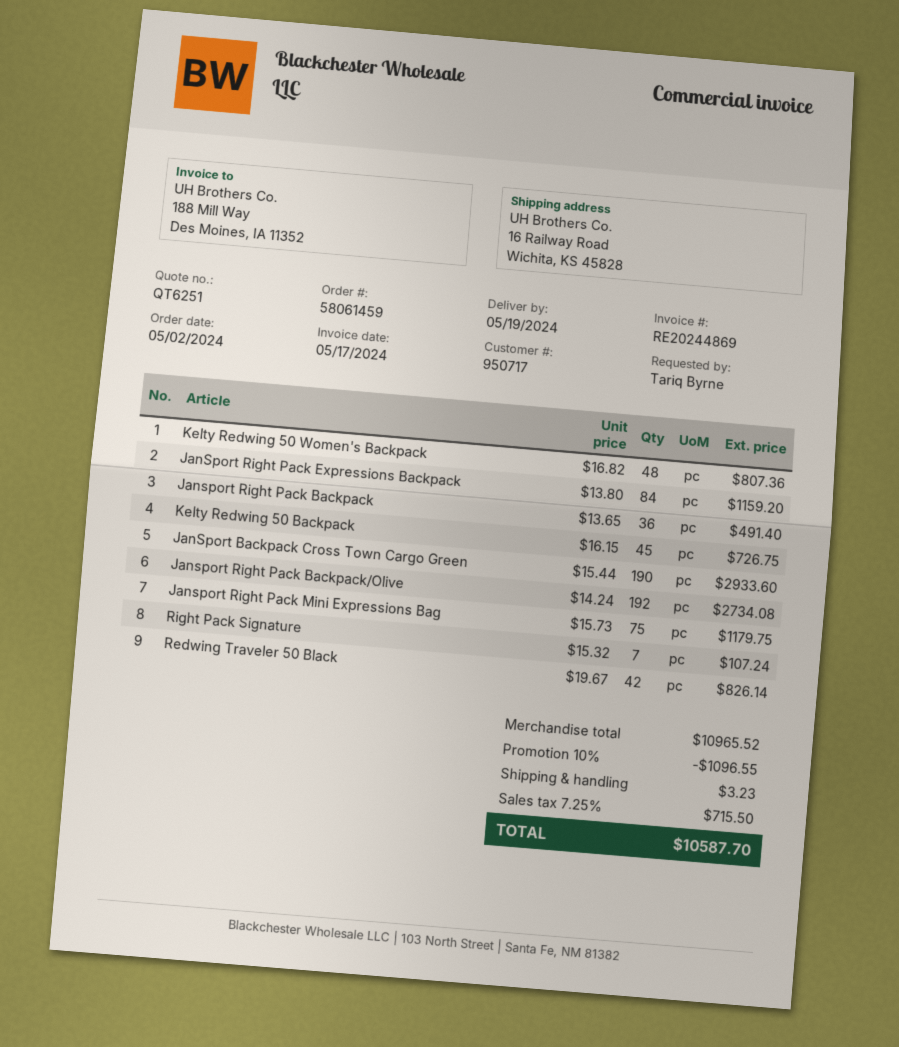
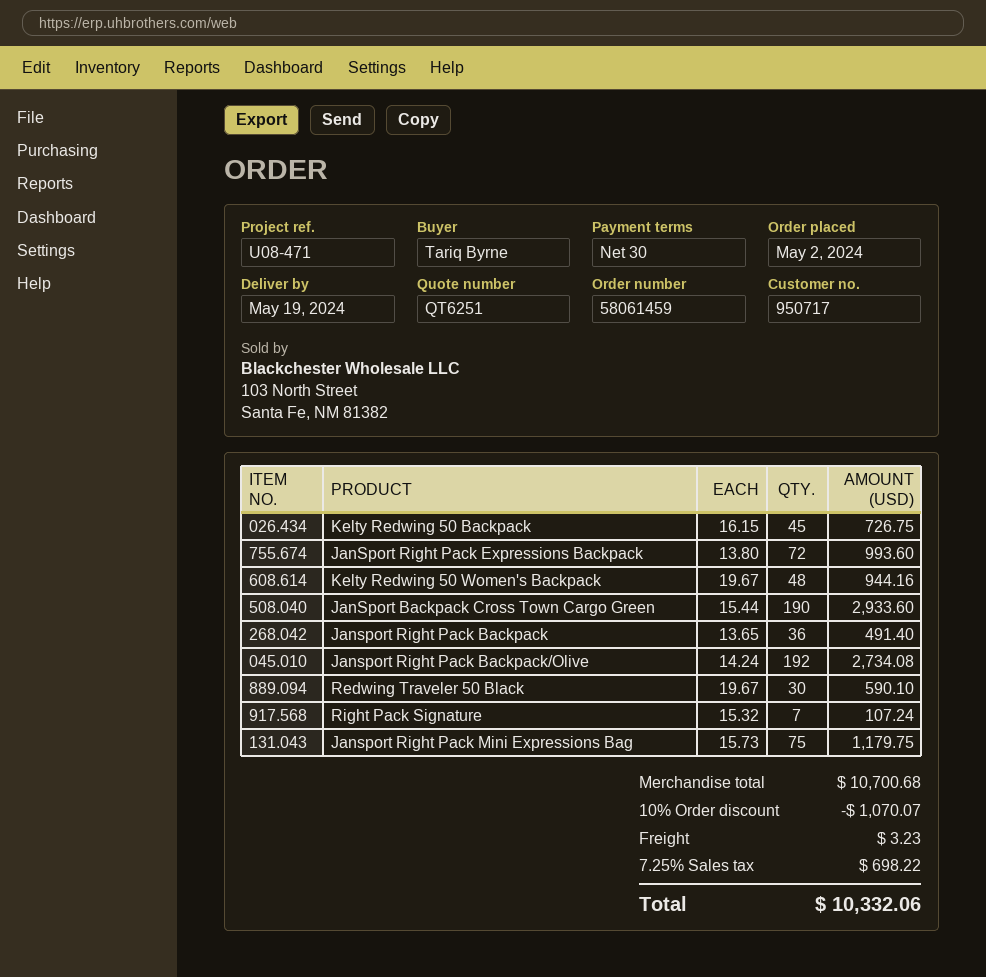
Kelty Redwing 50 Women's Backpack: 48 x 16.82 = 807.36 -> 48 x 19.67 = 944.16
JanSport Right Pack Expressions Backpack: 84 x 13.80 = 1159.20 -> 72 x 13.80 = 993.60
Redwing Traveler 50 Black: 42 x 19.67 = 826.14 -> 30 x 19.67 = 590.10
subtotal: 10965.52 -> 10700.68
discount: 10% = 1096.55 -> 10% = 1070.07
tax: 7.25% = 715.50 -> 7.25% = 698.22
total: 10587.70 -> 10332.06

